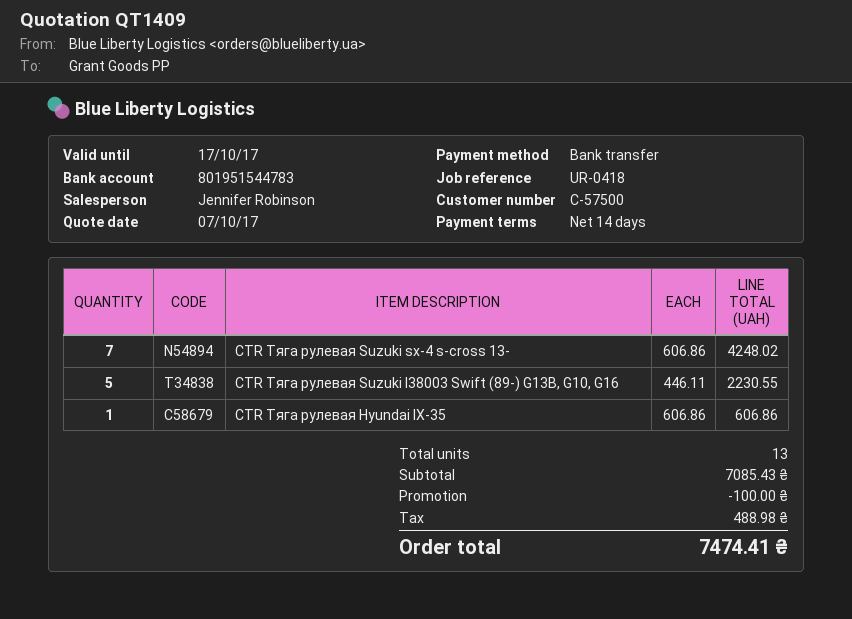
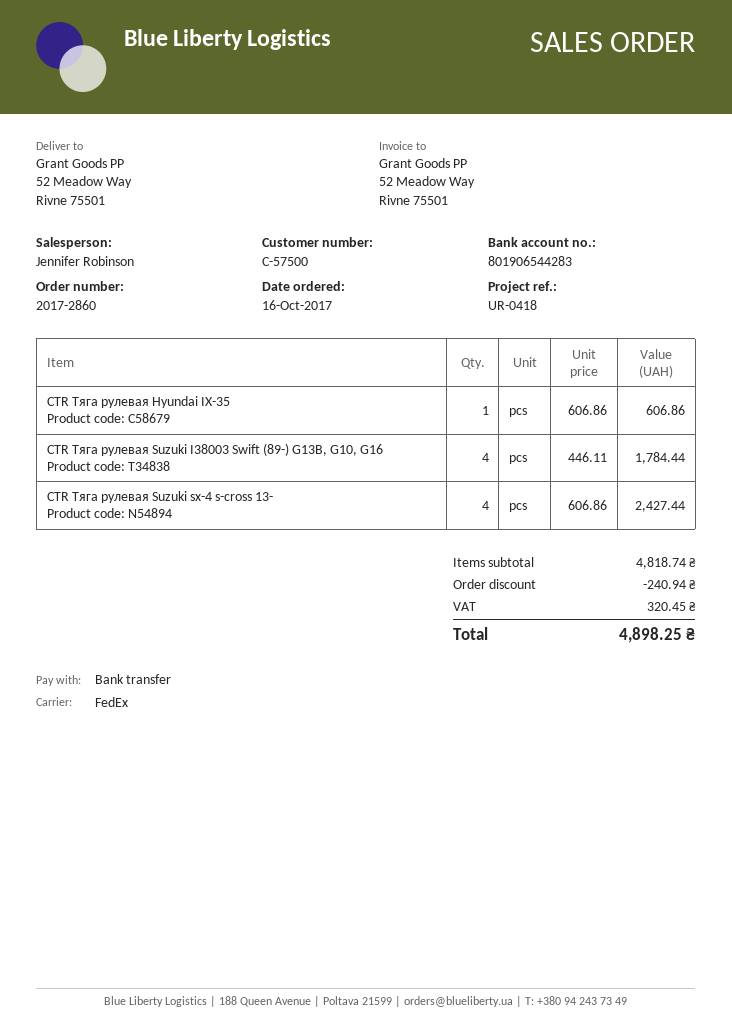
bank account: 801951544783 -> 801906544283
CTR Тяга рулевая Suzuki sx-4 s-cross 13-: 7 x 606.86 = 4248.02 -> 4 x 606.86 = 2427.44
CTR Тяга рулевая Suzuki I38003 Swift (89-) G13B, G10, G16: 5 x 446.11 = 2230.55 -> 4 x 446.11 = 1784.44
subtotal: 7085.43 -> 4818.74
discount: 100.00 -> 240.94
tax: 488.98 -> 320.45
total: 7474.41 -> 4898.25

